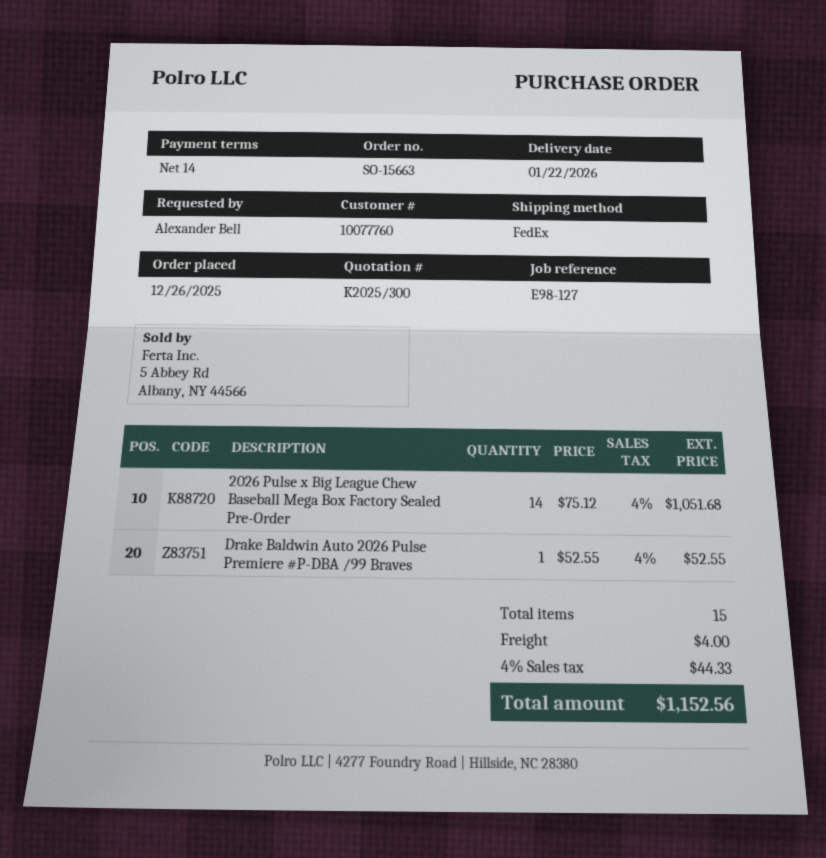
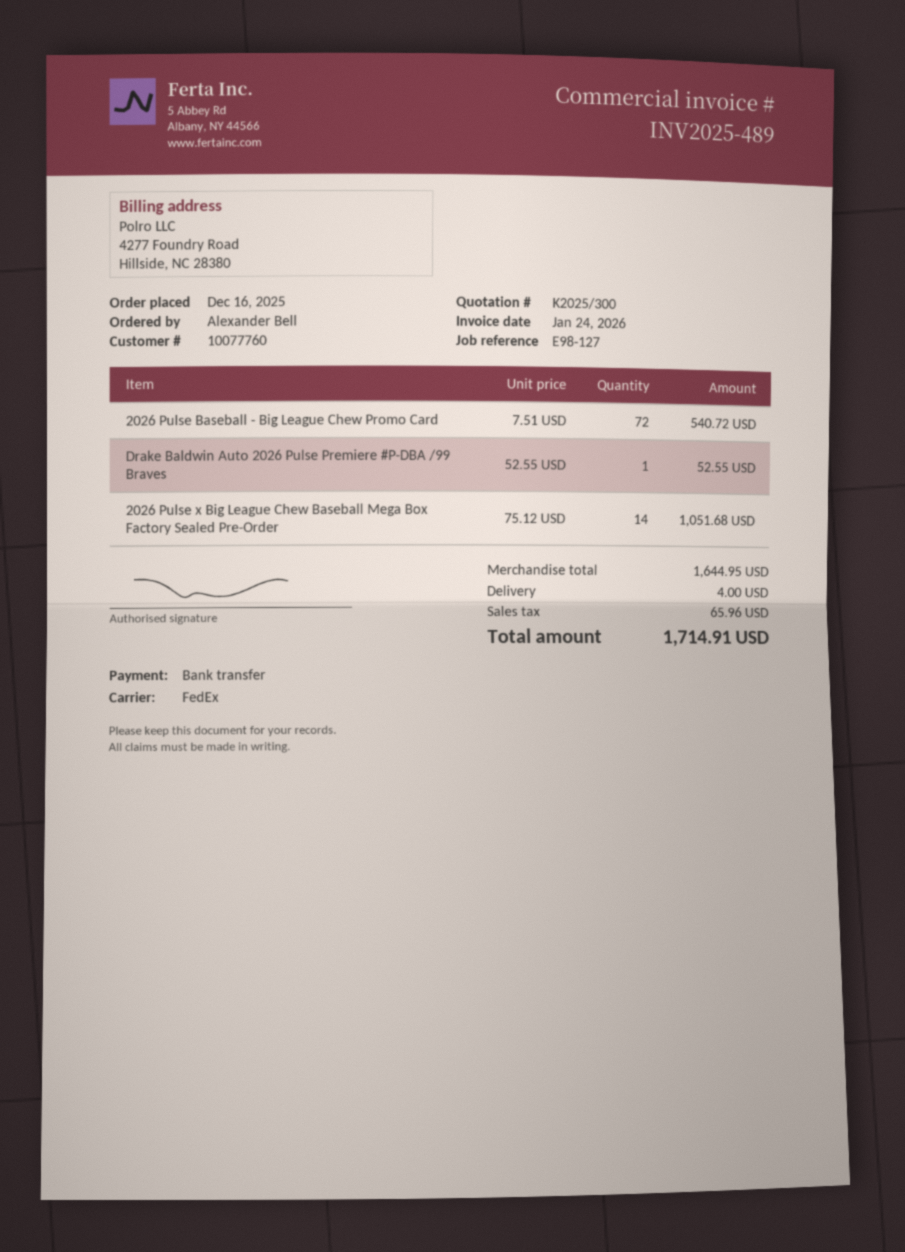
order date: 2025-12-26 -> 2025-12-16
2026 Pulse Baseball - Big League Chew Promo Card: none -> 72 x 7.51 = 540.72
tax: 44.33 -> 65.96
total: 1152.56 -> 1714.91

